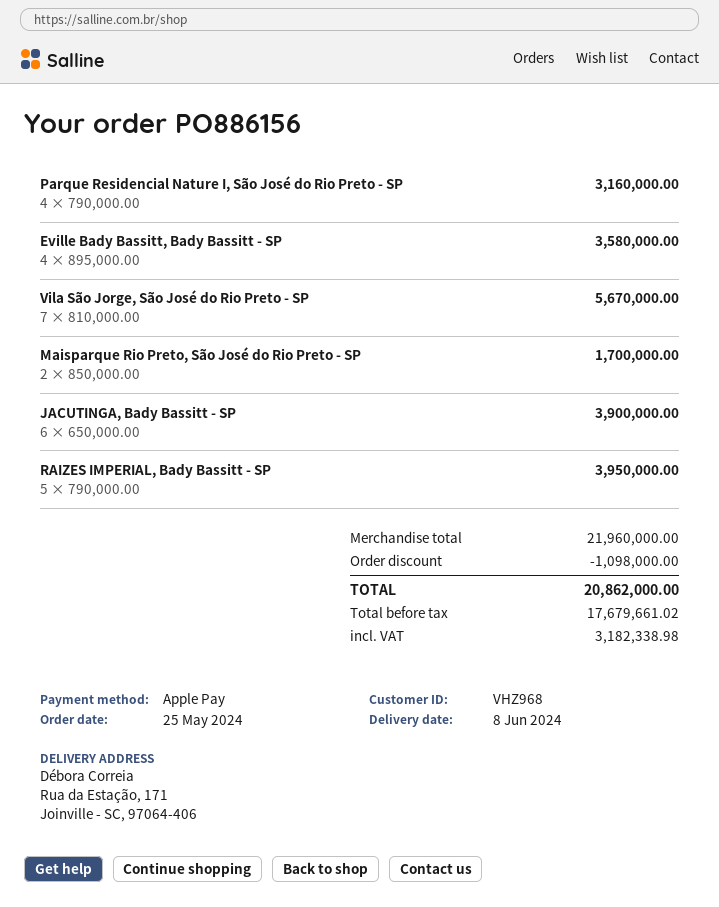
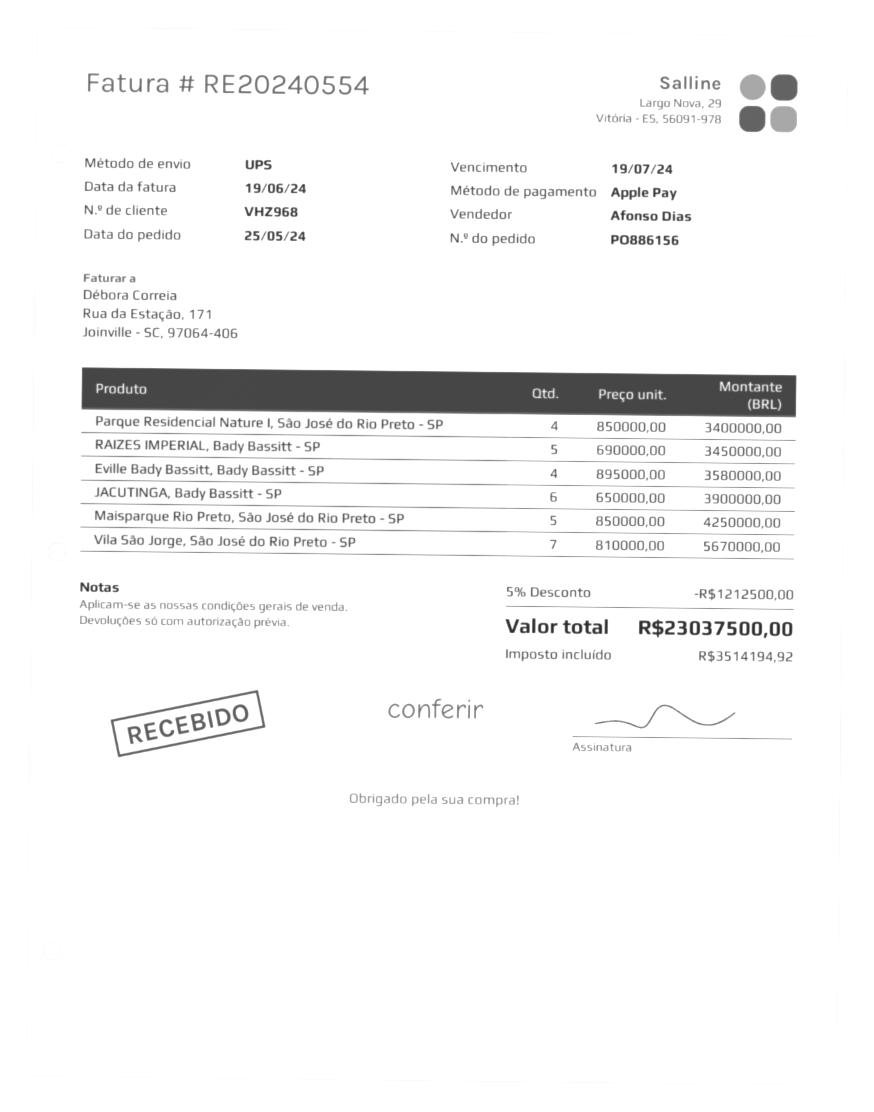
Parque Residencial Nature I, São José do Rio Preto - SP: 4 x 790000.00 = 3160000.00 -> 4 x 850000.00 = 3400000.00
Maisparque Rio Preto, São José do Rio Preto - SP: 2 x 850000.00 = 1700000.00 -> 5 x 850000.00 = 4250000.00
RAIZES IMPERIAL, Bady Bassitt - SP: 5 x 790000.00 = 3950000.00 -> 5 x 690000.00 = 3450000.00
discount: 1098000.00 -> 1212500.00
tax: 3182338.98 -> 3514194.92
total: 20862000.00 -> 23037500.00

